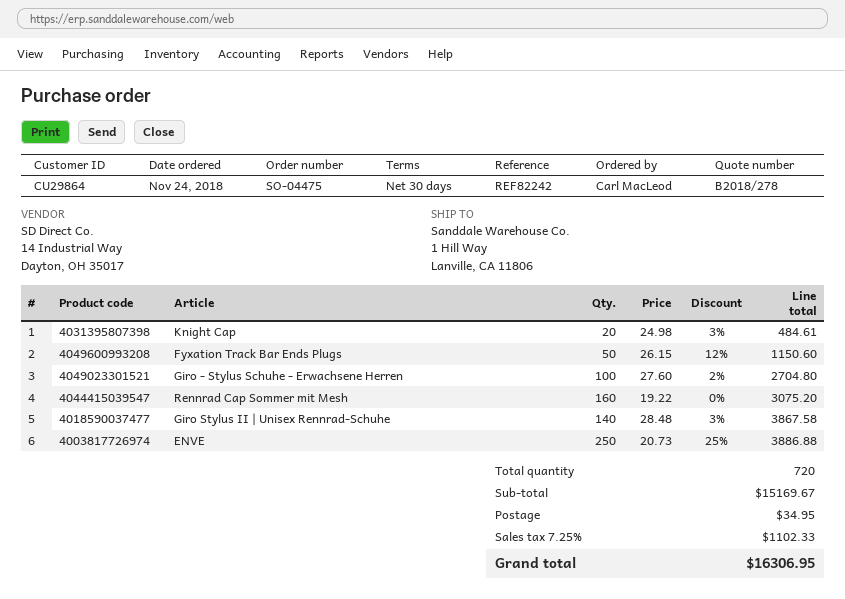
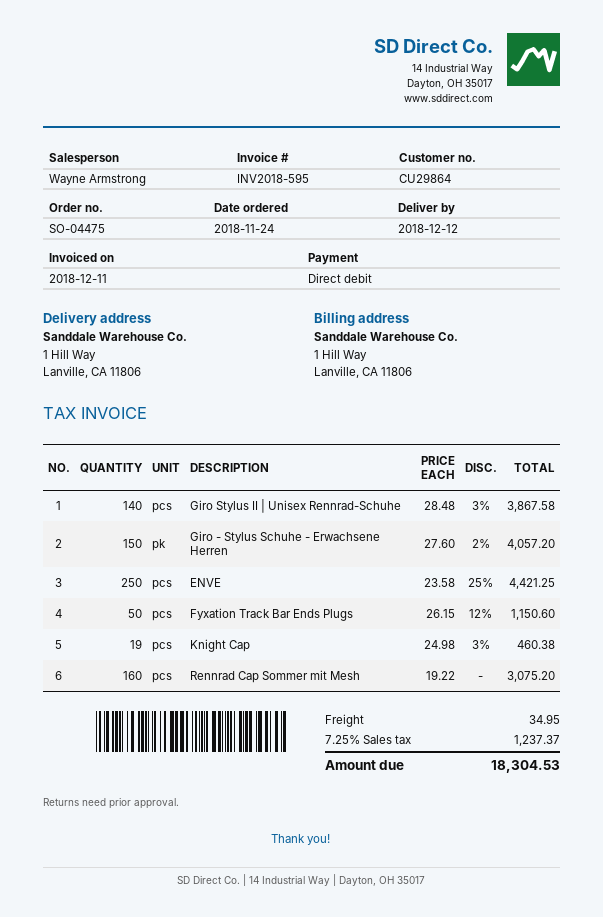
Knight Cap: 20 x 24.98 - 3% = 484.61 -> 19 x 24.98 - 3% = 460.38
Giro - Stylus Schuhe - Erwachsene Herren: 100 x 27.60 - 2% = 2704.80 -> 150 x 27.60 - 2% = 4057.20
ENVE: 250 x 20.73 - 25% = 3886.88 -> 250 x 23.58 - 25% = 4421.25
tax: 7.25% = 1102.33 -> 7.25% = 1237.37
total: 16306.95 -> 18304.53

